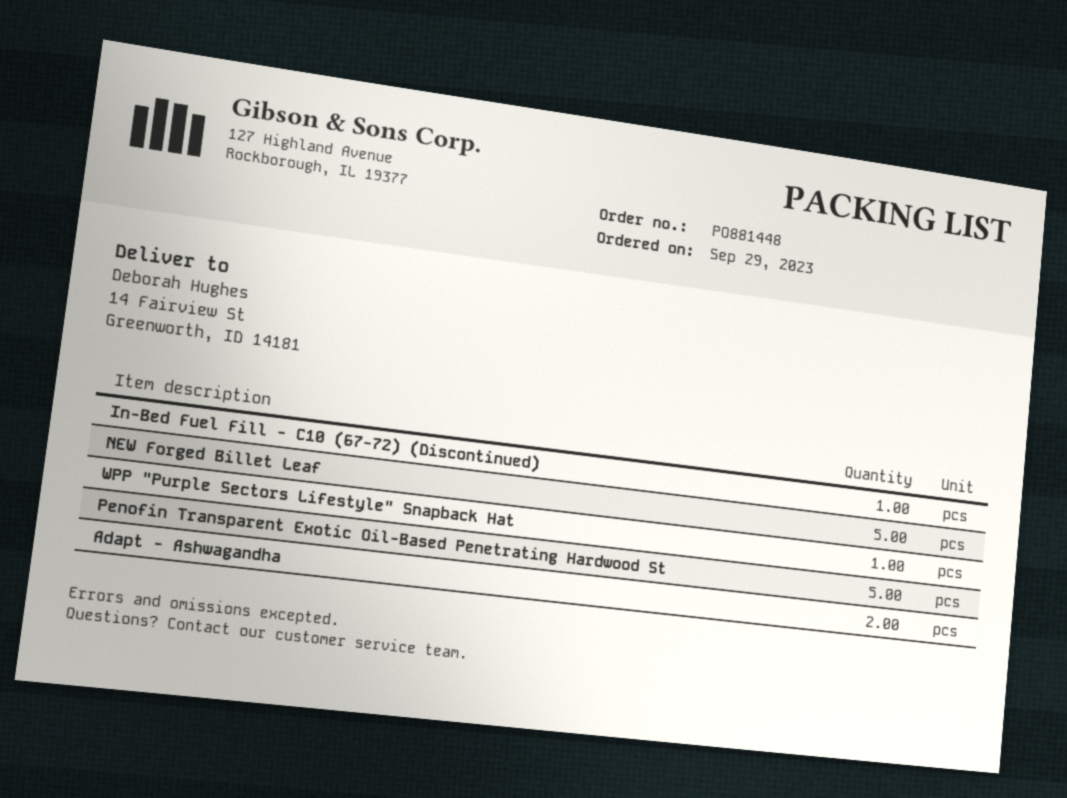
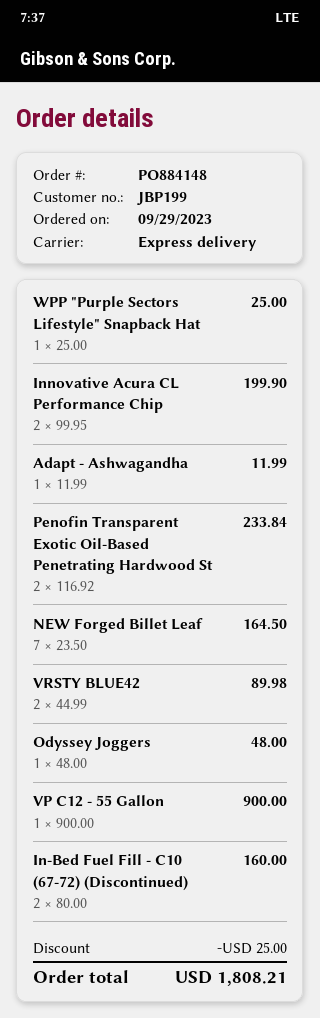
order number: PO881448 -> PO884148
In-Bed Fuel Fill - C10 (67-72) (Discontinued): 1 -> 2
NEW Forged Billet Leaf: 5 -> 7
Penofin Transparent Exotic Oil-Based Penetrating Hardwood St: 5 -> 2
Adapt - Ashwagandha: 2 -> 1
Innovative Acura CL Performance Chip: none -> 2
VRSTY BLUE42: none -> 2
Odyssey Joggers: none -> 1
VP C12 - 55 Gallon: none -> 1

